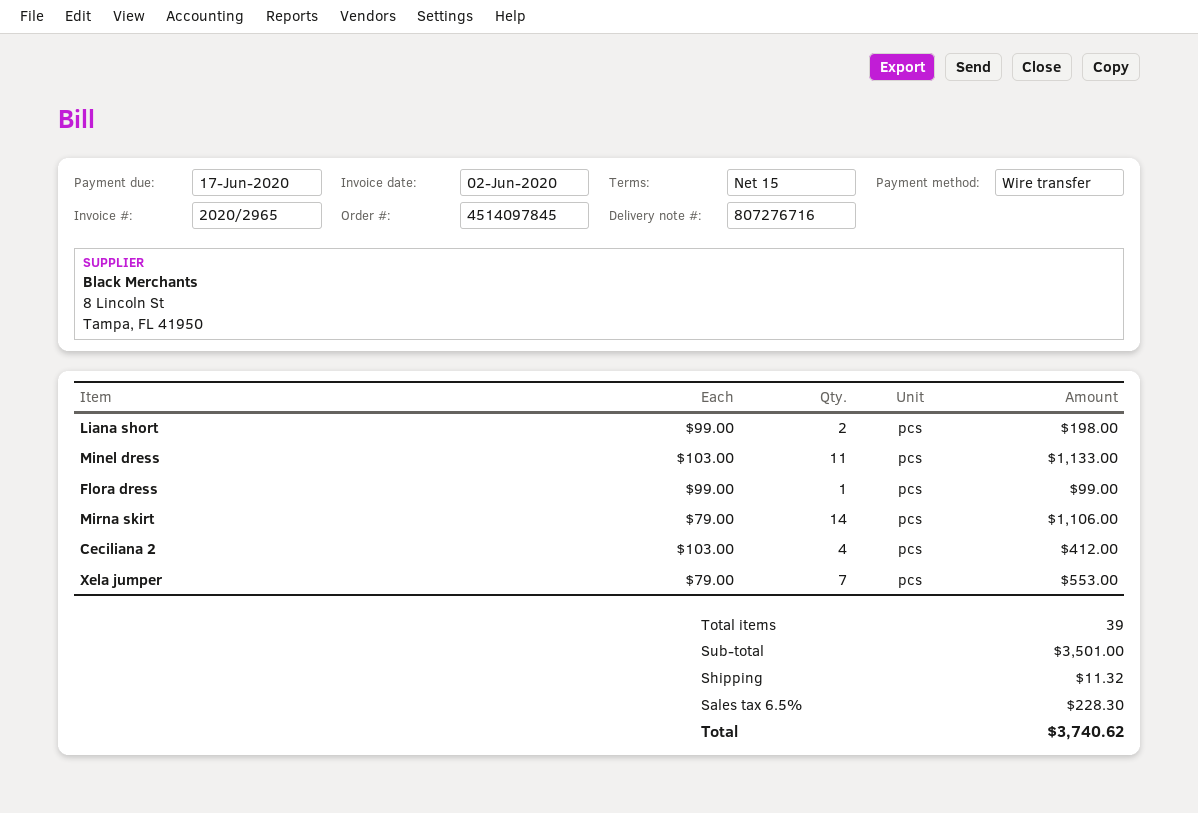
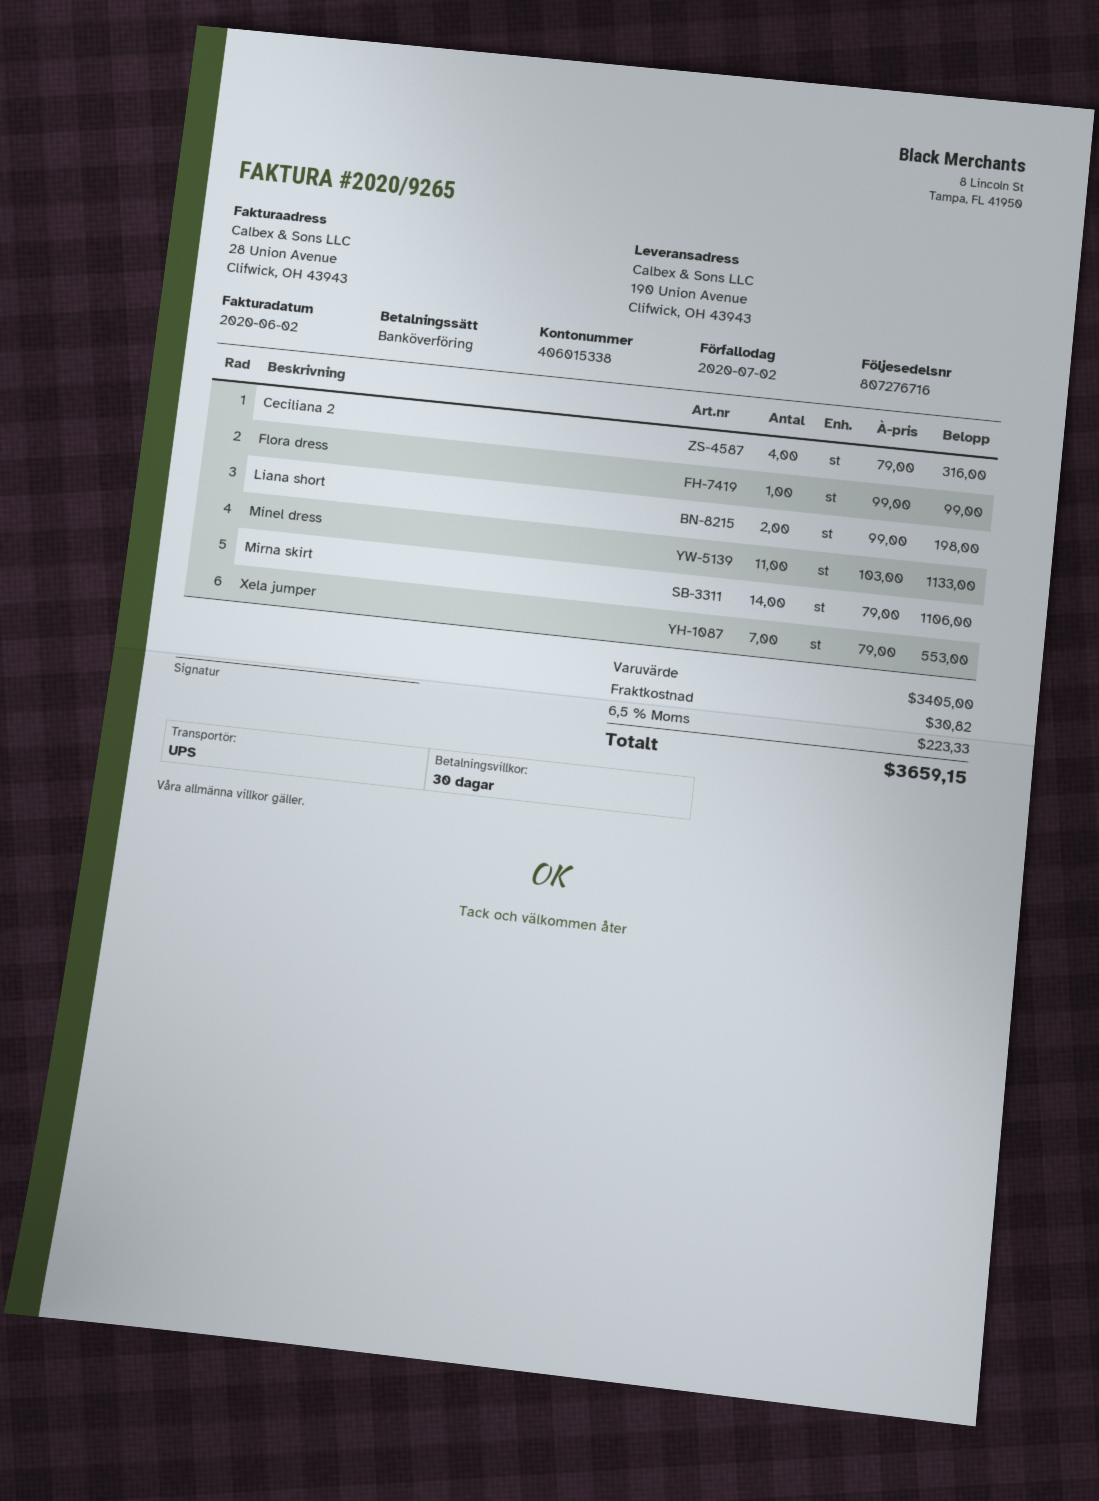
invoice number: 2020/2965 -> 2020/9265
payment terms: 15 days -> 30 days
due date: 2020-06-17 -> 2020-07-02
Ceciliana 2: 4 x 103.00 = 412.00 -> 4 x 79.00 = 316.00
subtotal: 3501.00 -> 3405.00
shipping: 11.32 -> 30.82
tax: 6.5% = 228.30 -> 6.5% = 223.33
total: 3740.62 -> 3659.15

